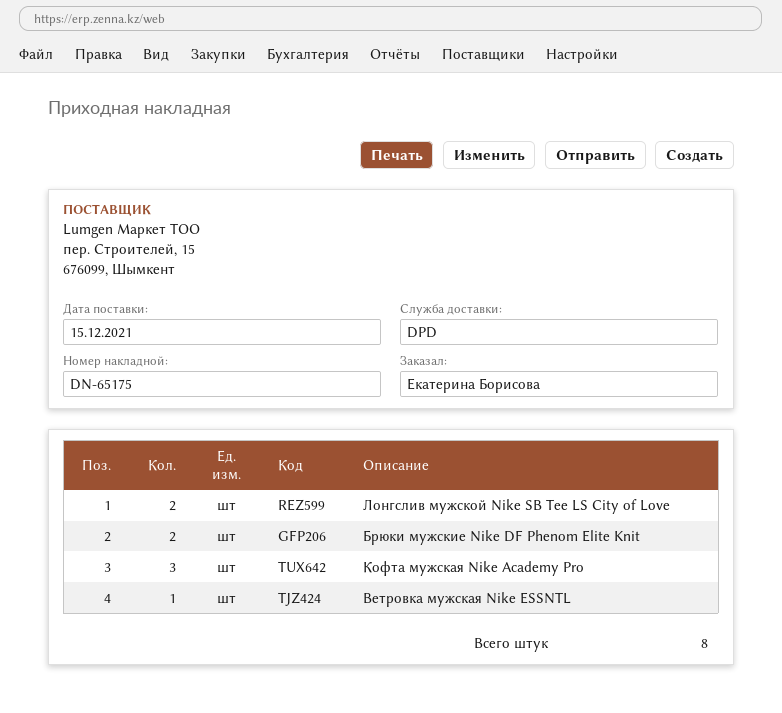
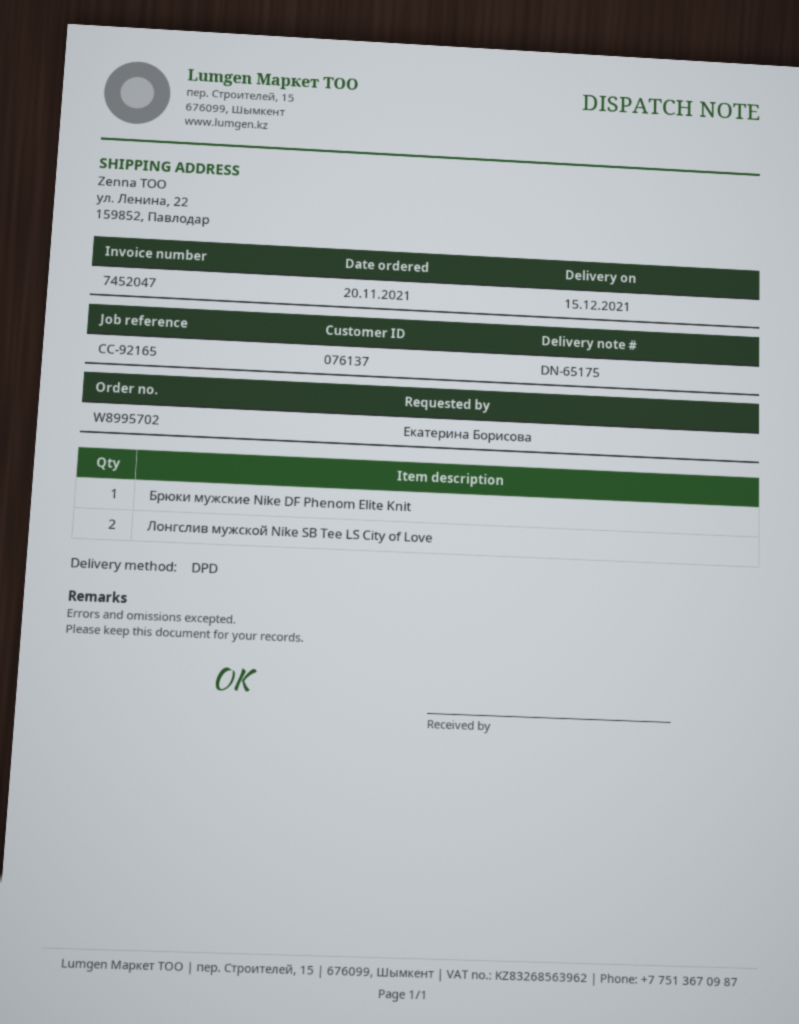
Брюки мужские Nike DF Phenom Elite Knit: 2 -> 1
Кофта мужская Nike Academy Pro: 3 -> none
Ветровка мужская Nike ESSNTL: 1 -> none

